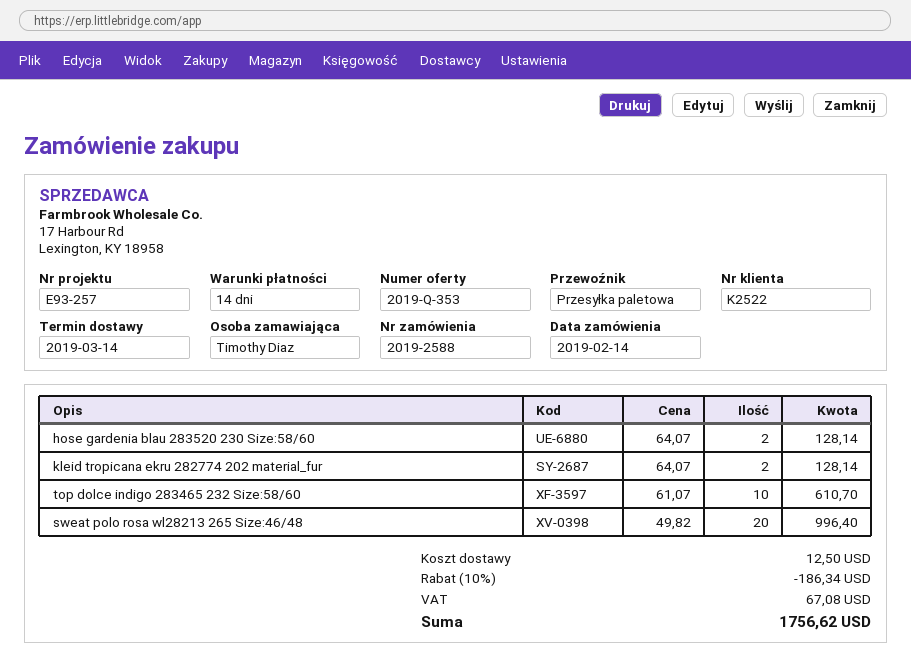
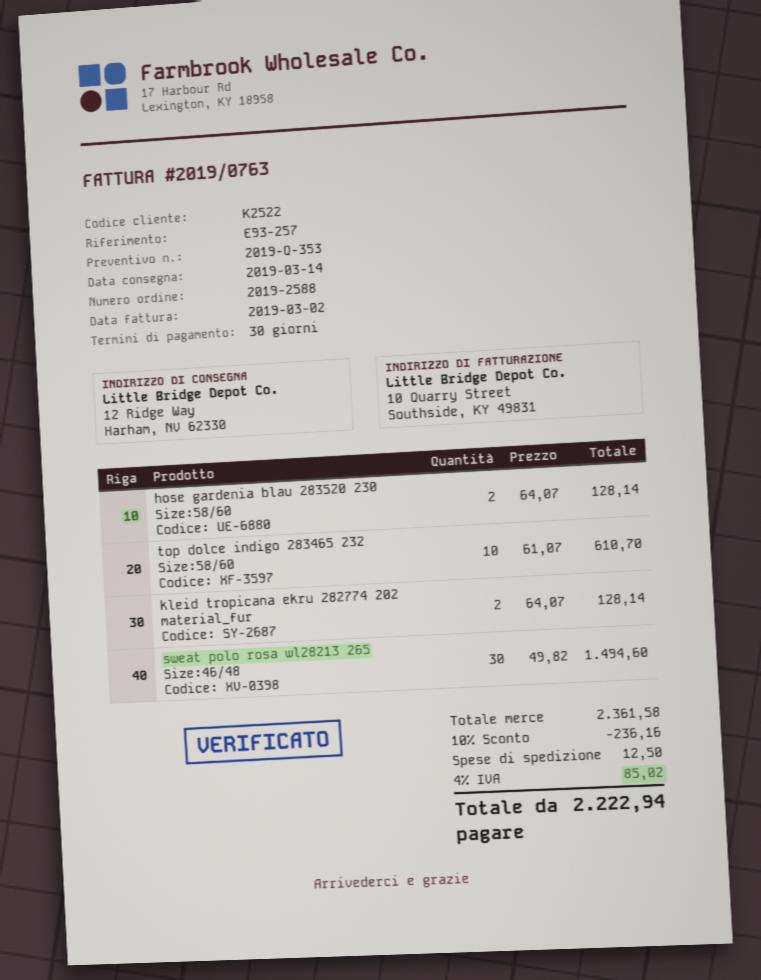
payment terms: 14 days -> 30 days
sweat polo rosa wl28213 265 Size:46/48: 20 x 49.82 = 996.40 -> 30 x 49.82 = 1494.60
discount: 10% = 186.34 -> 10% = 236.16
tax: 67.08 -> 85.02
total: 1756.62 -> 2222.94

